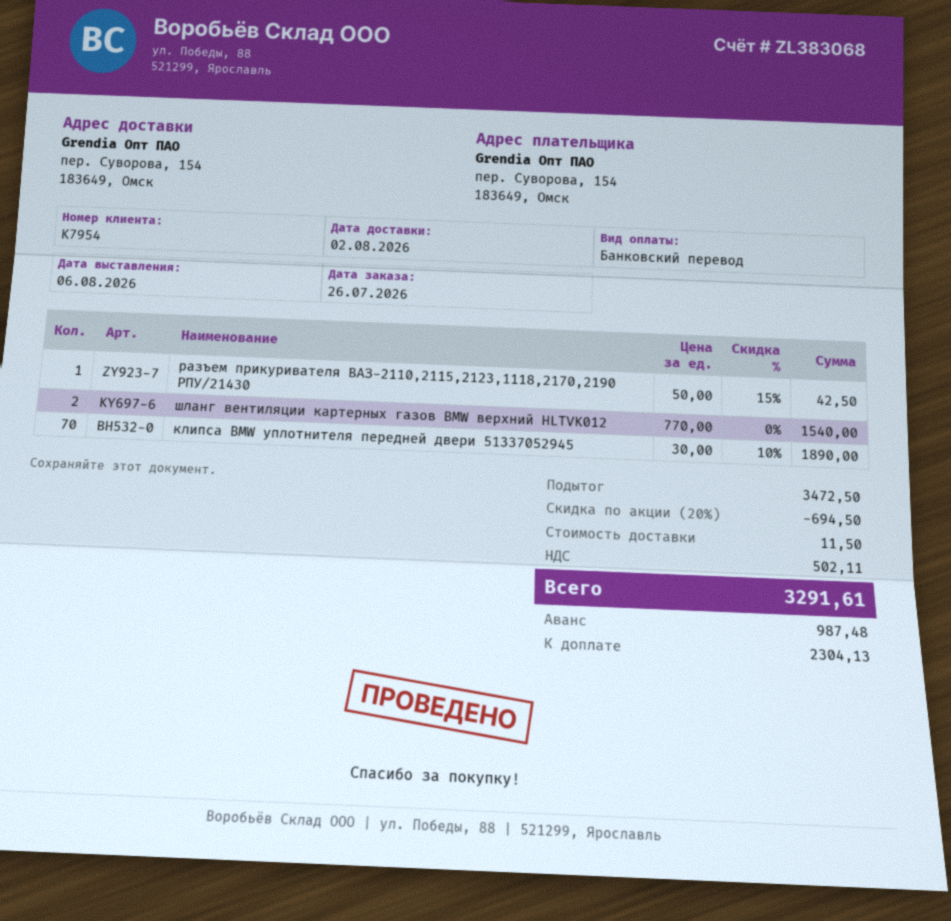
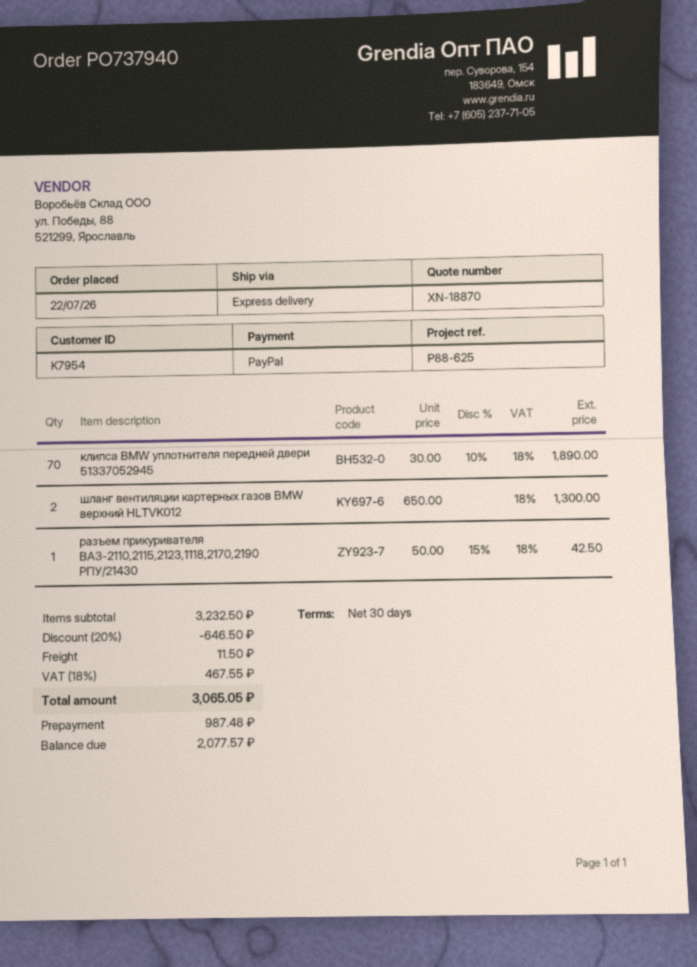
order date: 2026-07-26 -> 2026-07-22
payment method: bank transfer -> PayPal
шланг вентиляции картерных газов BMW верхний HLTVK012: 2 x 770.00 = 1540.00 -> 2 x 650.00 = 1300.00
subtotal: 3472.50 -> 3232.50
discount: 20% = 694.50 -> 20% = 646.50
tax: 502.11 -> 467.55
total: 3291.61 -> 3065.05
balance: 2304.13 -> 2077.57

